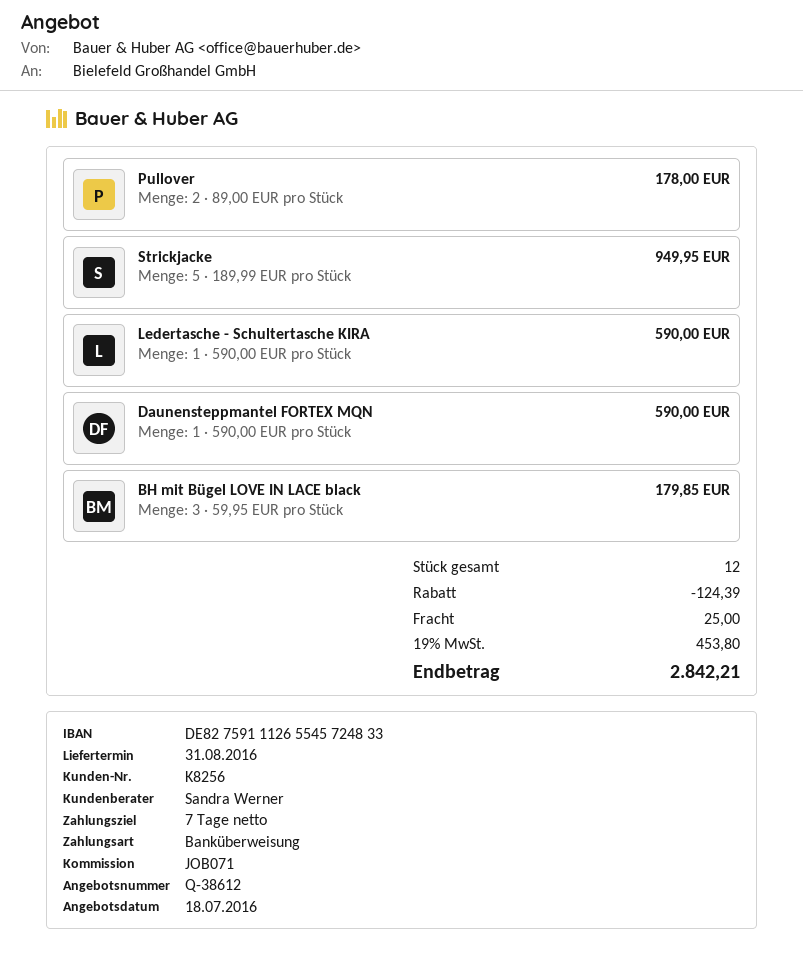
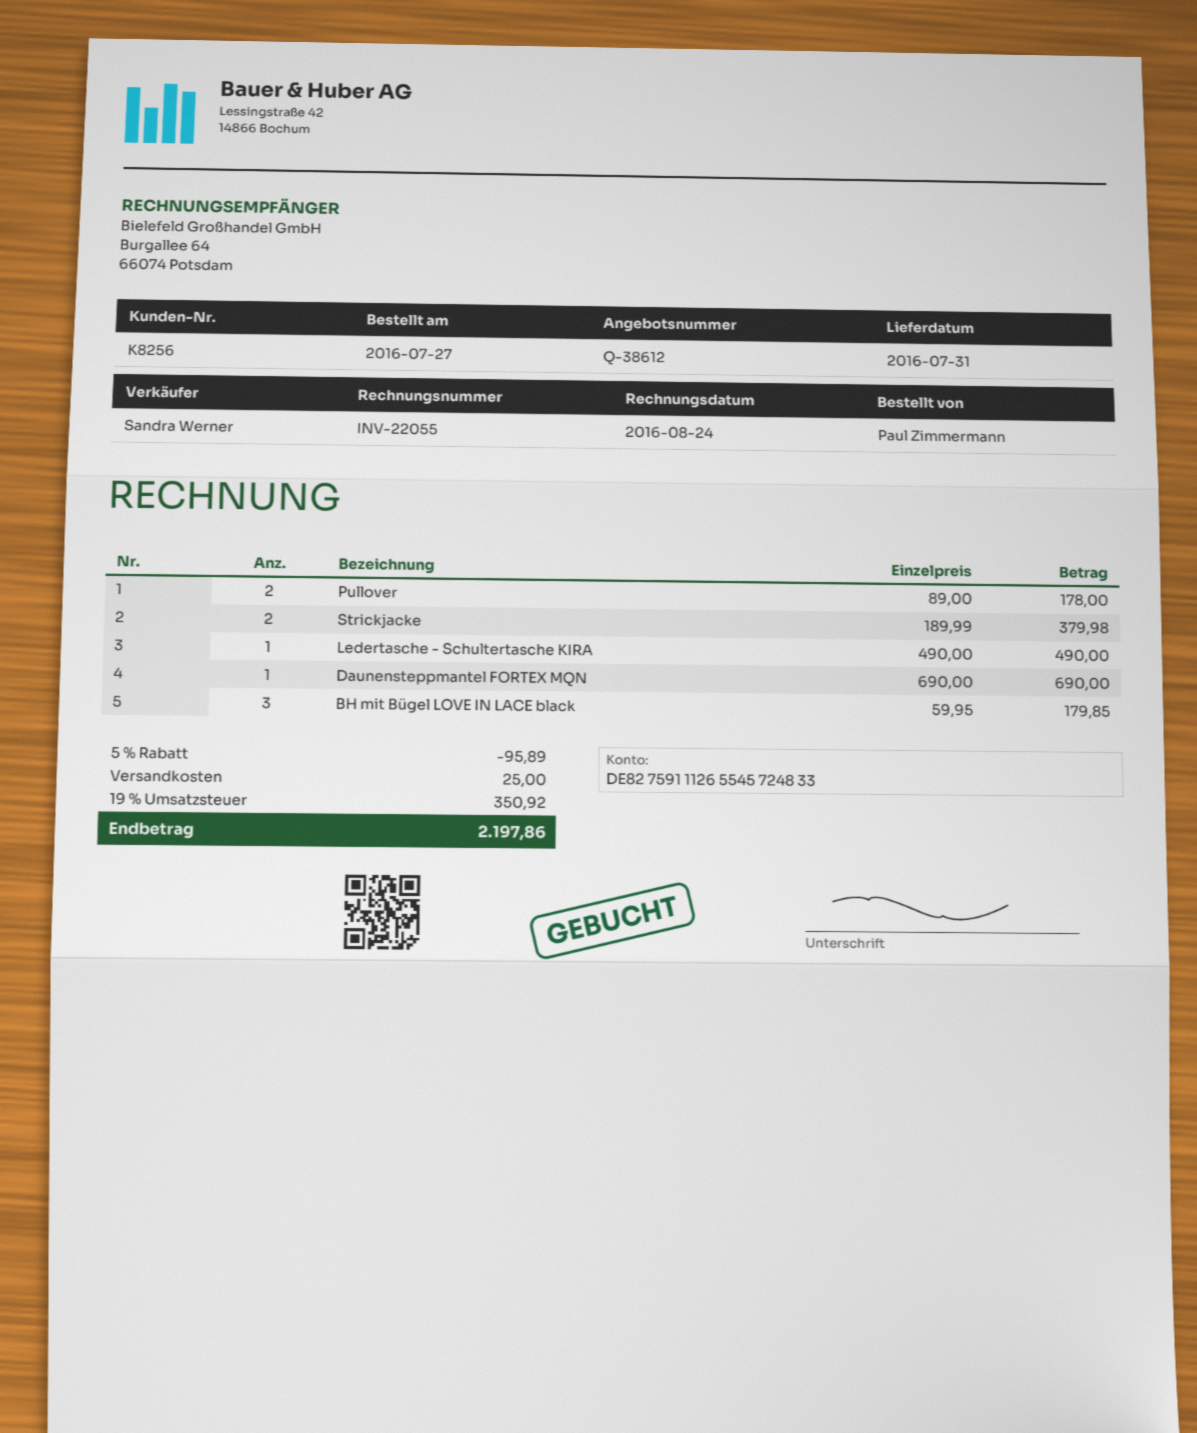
delivery date: 2016-08-31 -> 2016-07-31
Strickjacke: 5 x 189.99 = 949.95 -> 2 x 189.99 = 379.98
Ledertasche - Schultertasche KIRA: 1 x 590.00 = 590.00 -> 1 x 490.00 = 490.00
Daunensteppmantel FORTEX MQN: 1 x 590.00 = 590.00 -> 1 x 690.00 = 690.00
discount: 124.39 -> 95.89
tax: 19% = 453.80 -> 19% = 350.92
total: 2842.21 -> 2197.86

